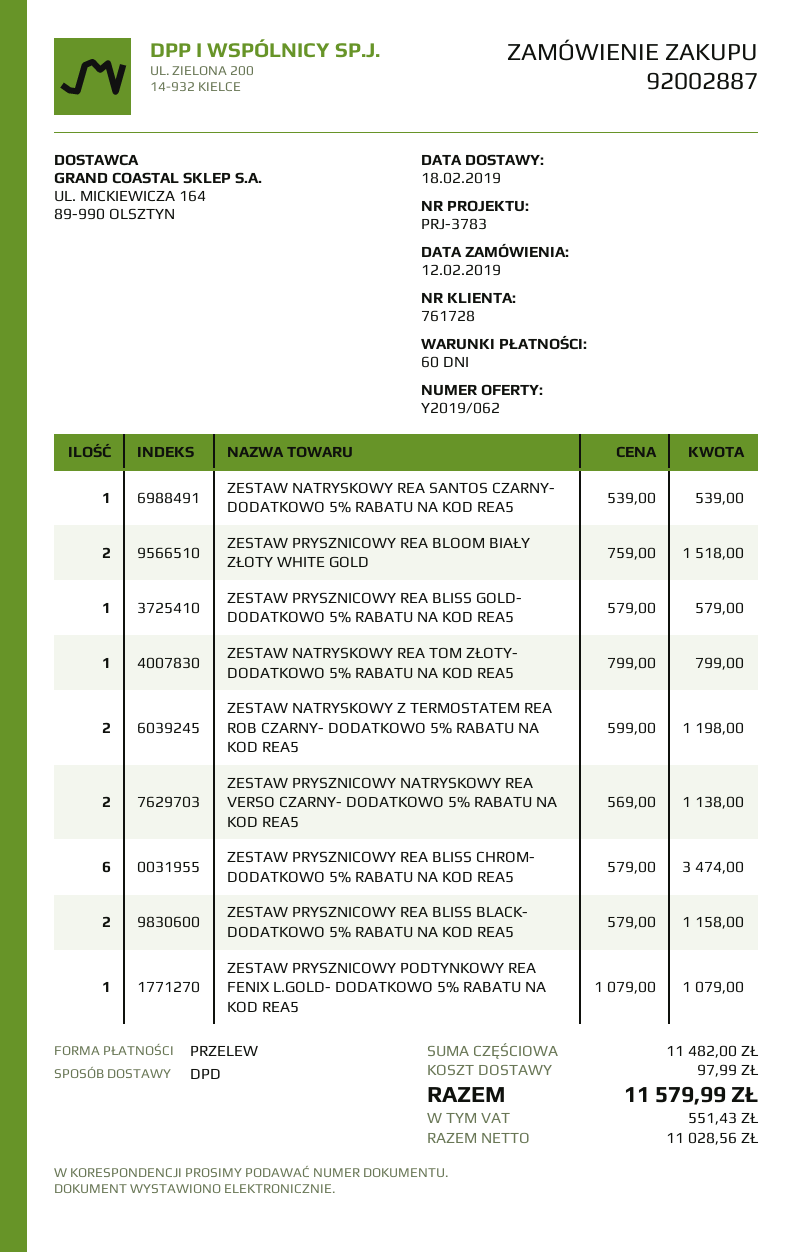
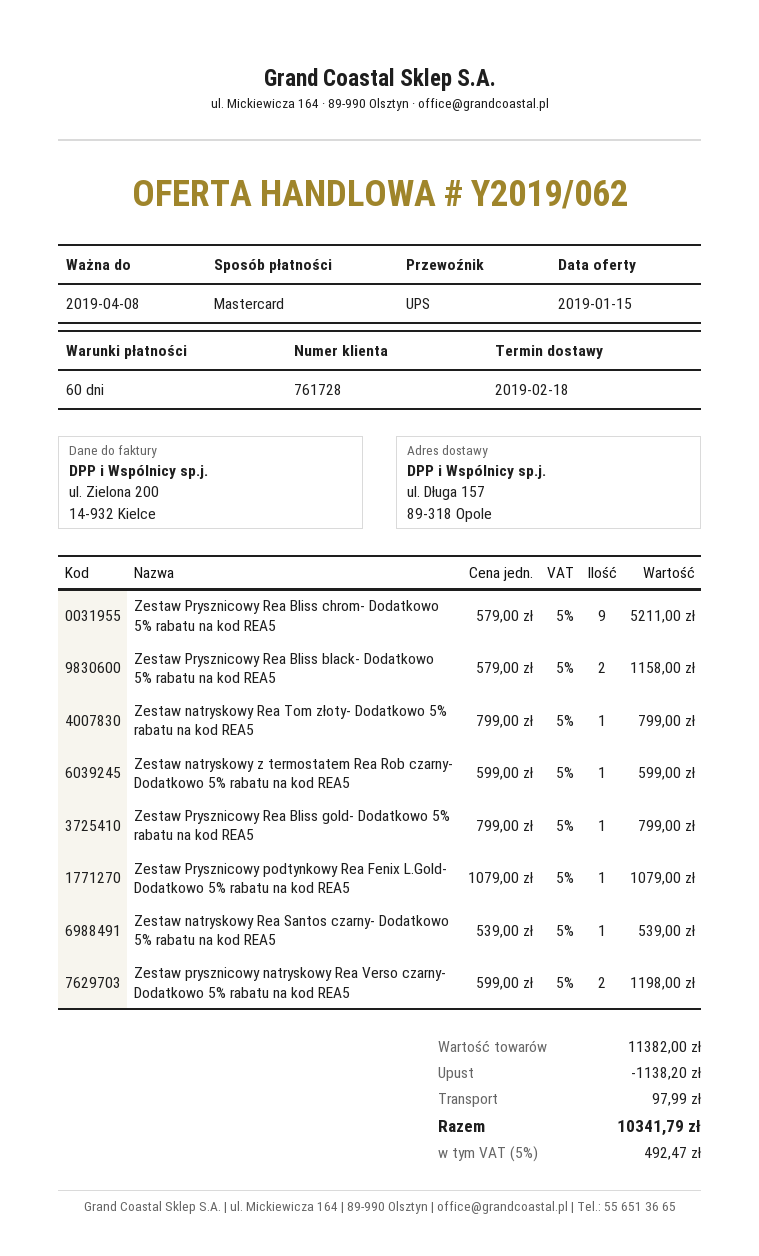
payment method: bank transfer -> Mastercard
shipping method: DPD -> UPS
ZESTAW PRYSZNICOWY REA BLOOM BIAŁY ZŁOTY WHITE GOLD: 2 x 759.00 = 1518.00 -> none
ZESTAW PRYSZNICOWY REA BLISS GOLD- DODATKOWO 5% RABATU NA KOD REA5: 1 x 579.00 = 579.00 -> 1 x 799.00 = 799.00
ZESTAW NATRYSKOWY Z TERMOSTATEM REA ROB CZARNY- DODATKOWO 5% RABATU NA KOD REA5: 2 x 599.00 = 1198.00 -> 1 x 599.00 = 599.00
ZESTAW PRYSZNICOWY NATRYSKOWY REA VERSO CZARNY- DODATKOWO 5% RABATU NA KOD REA5: 2 x 569.00 = 1138.00 -> 2 x 599.00 = 1198.00
ZESTAW PRYSZNICOWY REA BLISS CHROM- DODATKOWO 5% RABATU NA KOD REA5: 6 x 579.00 = 3474.00 -> 9 x 579.00 = 5211.00
subtotal: 11482.00 -> 11382.00
discount: none -> 1138.20
tax: 551.43 -> 492.47
total: 11579.99 -> 10341.79

